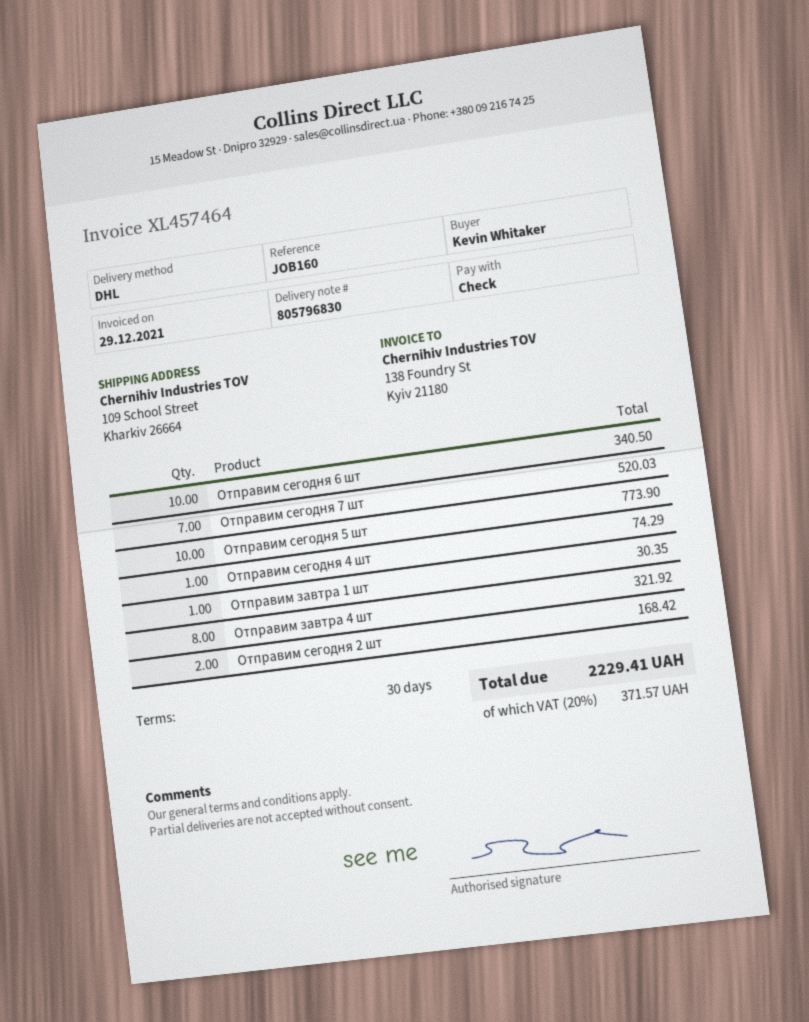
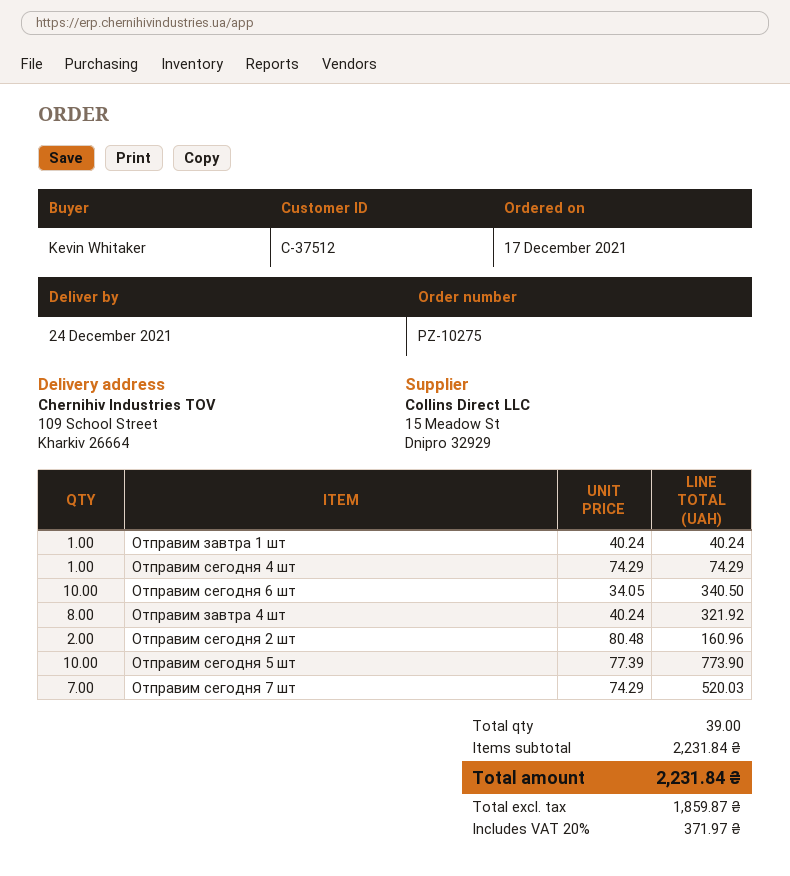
Отправим завтра 1 шт: 1 for 30.35 -> 1 for 40.24
Отправим сегодня 2 шт: 2 for 168.42 -> 2 for 160.96
tax: 20% = 371.57 -> 20% = 371.97
total: 2229.41 -> 2231.84

